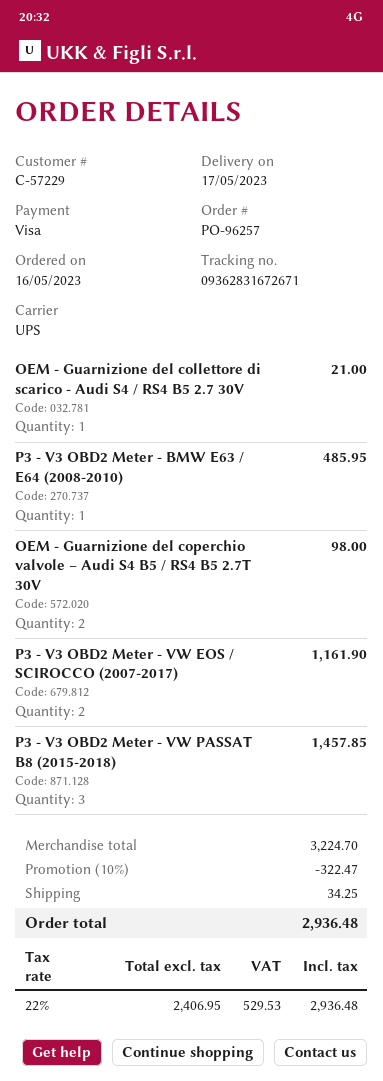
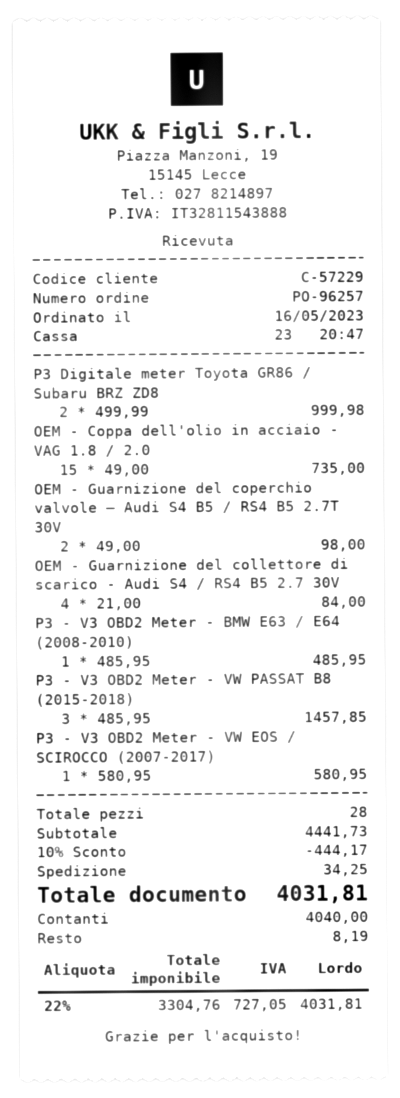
payment method: Visa -> cash
OEM - Guarnizione del collettore di scarico - Audi S4 / RS4 B5 2.7 30V: 1 for 21.00 -> 4 for 84.00
P3 - V3 OBD2 Meter - VW EOS / SCIROCCO (2007-2017): 2 for 1161.90 -> 1 for 580.95
P3 Digitale meter Toyota GR86 / Subaru BRZ ZD8: none -> 2 for 999.98
OEM - Coppa dell'olio in acciaio - VAG 1.8 / 2.0: none -> 15 for 735.00
subtotal: 3224.70 -> 4441.73
discount: 10% = 322.47 -> 10% = 444.17
net: 2406.95 -> 3304.76
tax: 22% = 529.53 -> 22% = 727.05
total: 2936.48 -> 4031.81

